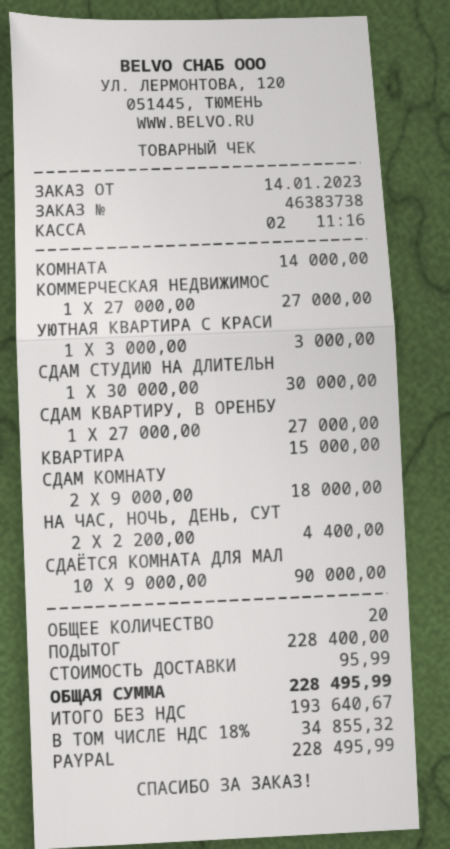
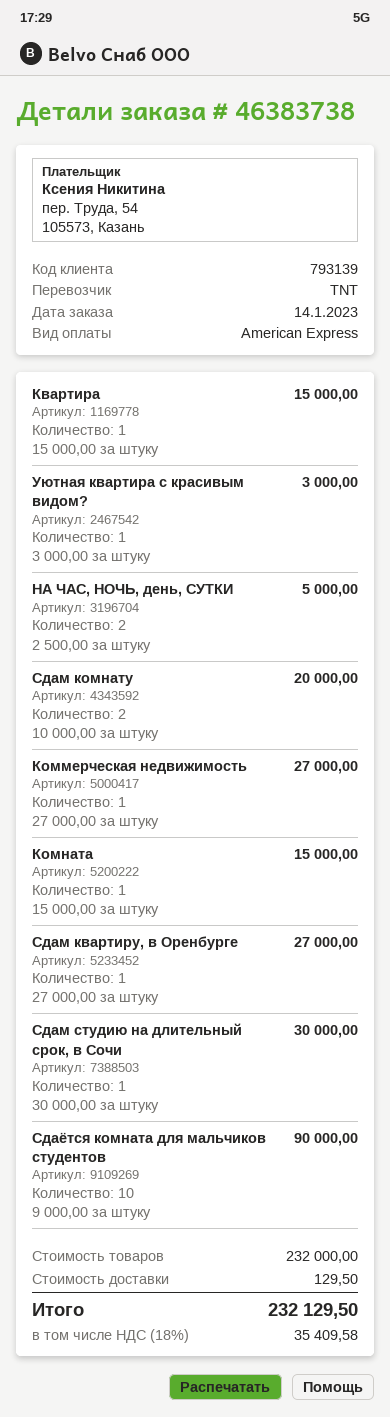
payment method: PayPal -> American Express
КОМНАТА: 1 x 14000.00 = 14000.00 -> 1 x 15000.00 = 15000.00
СДАМ КОМНАТУ: 2 x 9000.00 = 18000.00 -> 2 x 10000.00 = 20000.00
НА ЧАС, НОЧЬ, ДЕНЬ, СУТ: 2 x 2200.00 = 4400.00 -> 2 x 2500.00 = 5000.00
subtotal: 228400.00 -> 232000.00
shipping: 95.99 -> 129.50
tax: 18% = 34855.32 -> 18% = 35409.58
total: 228495.99 -> 232129.50

